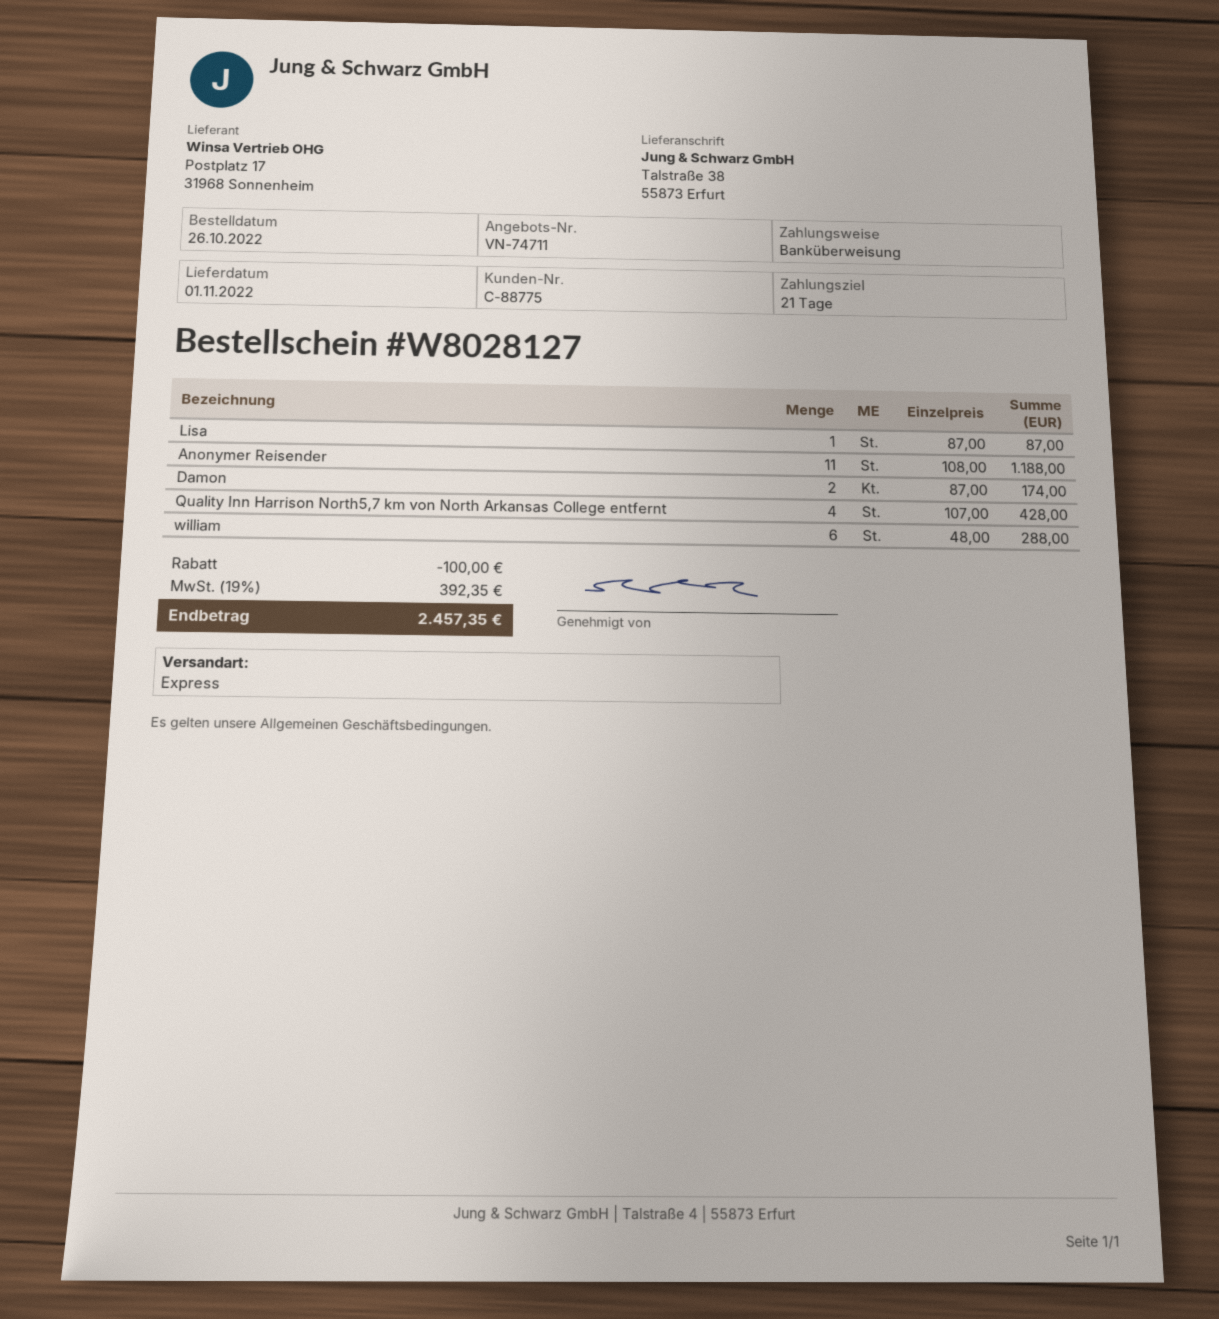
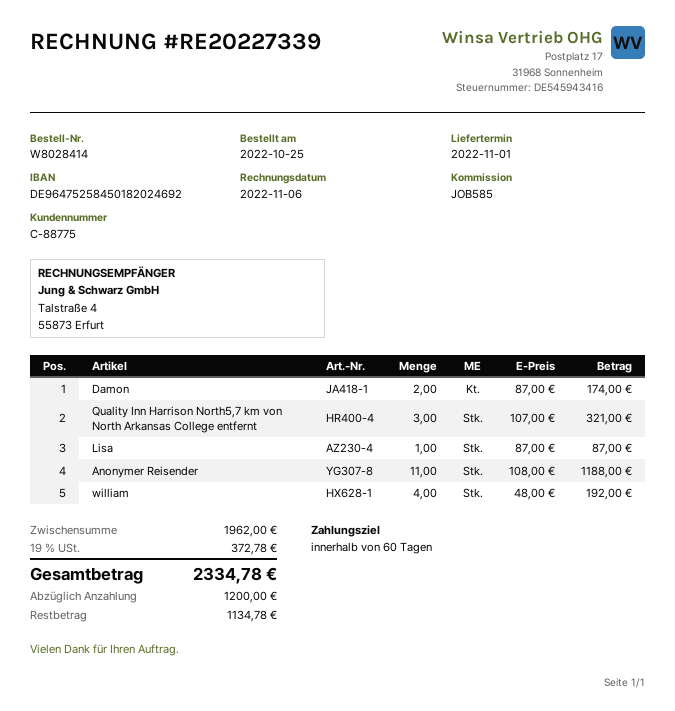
order number: W8028127 -> W8028414
order date: 2022-10-26 -> 2022-10-25
payment terms: 21 days -> 60 days
Quality Inn Harrison North5,7 km von North Arkansas College entfernt: 4 x 107.00 = 428.00 -> 3 x 107.00 = 321.00
william: 6 x 48.00 = 288.00 -> 4 x 48.00 = 192.00
discount: 100.00 -> none
tax: 19% = 392.35 -> 19% = 372.78
total: 2457.35 -> 2334.78

